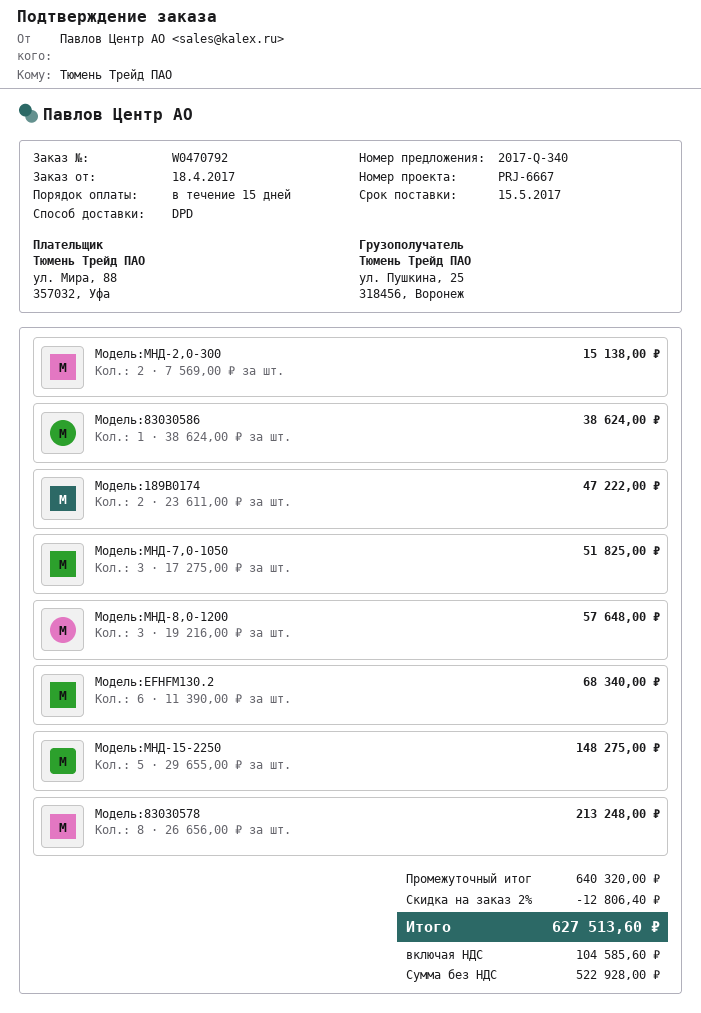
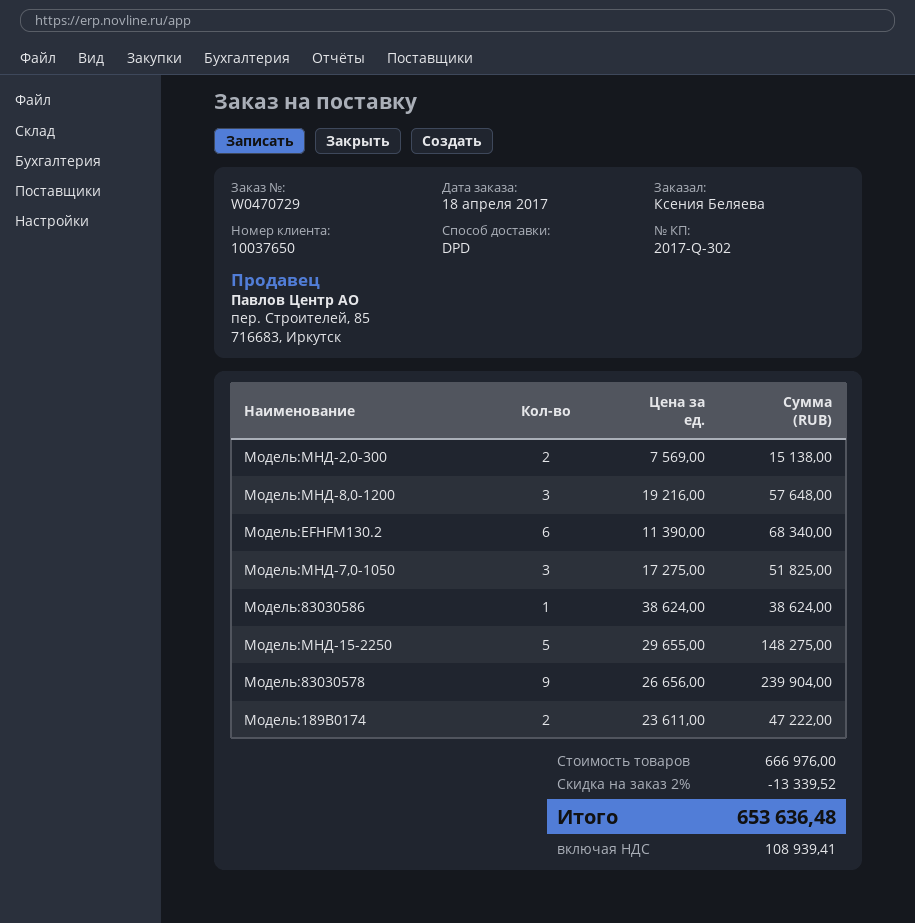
quote number: 2017-Q-340 -> 2017-Q-302
order number: W0470792 -> W0470729
Модель:83030578: 8 x 26656.00 = 213248.00 -> 9 x 26656.00 = 239904.00
subtotal: 640320.00 -> 666976.00
discount: 2% = 12806.40 -> 2% = 13339.52
tax: 104585.60 -> 108939.41
total: 627513.60 -> 653636.48

